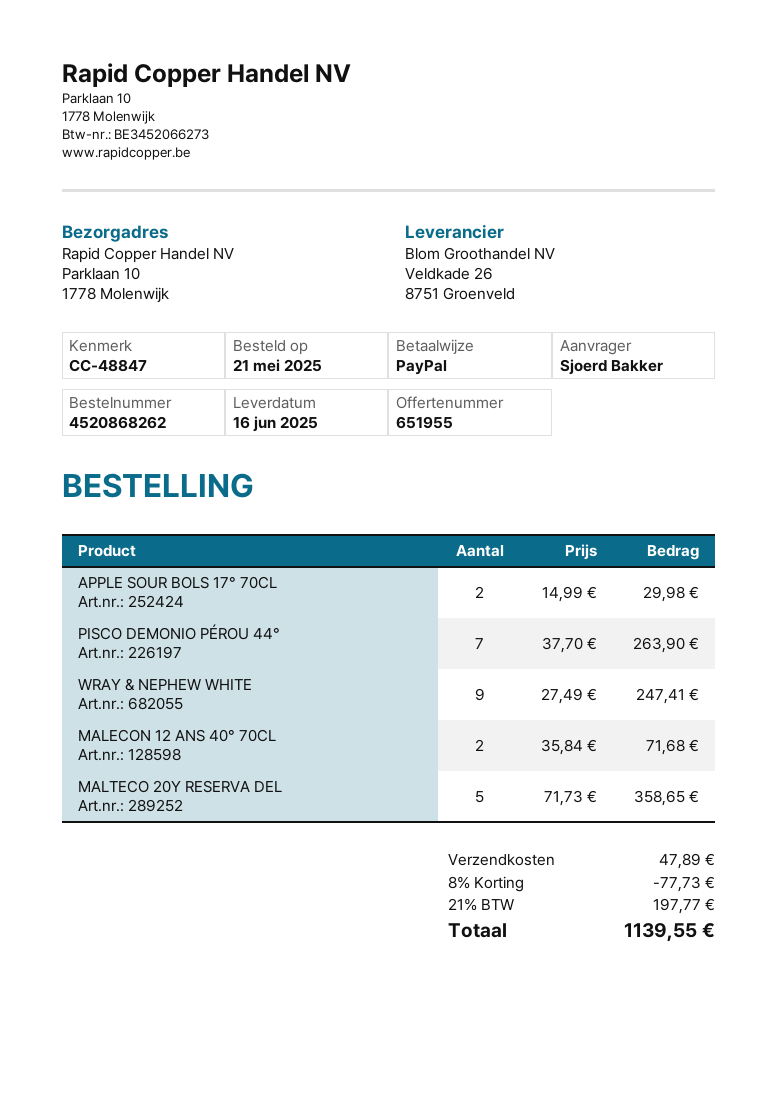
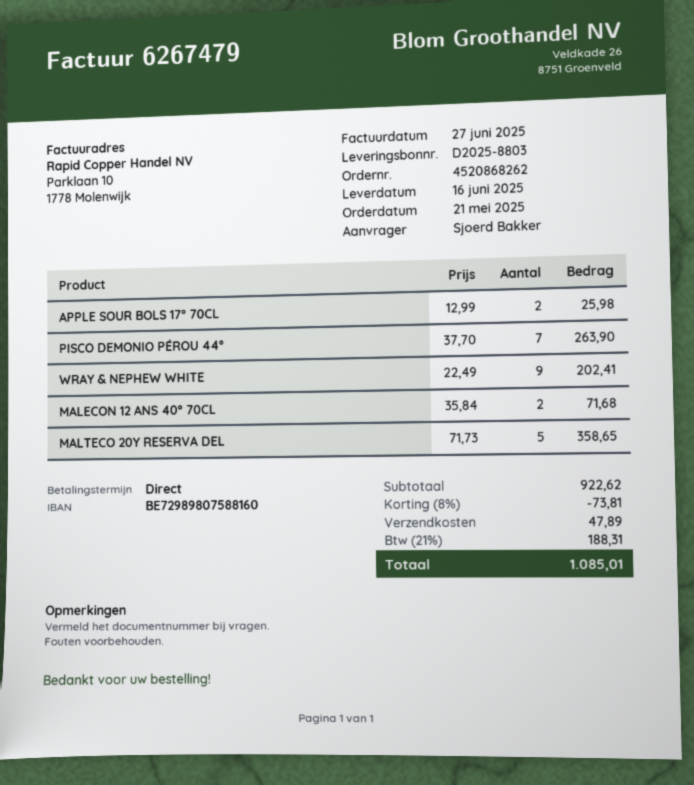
APPLE SOUR BOLS 17° 70CL: 2 x 14.99 = 29.98 -> 2 x 12.99 = 25.98
WRAY & NEPHEW WHITE: 9 x 27.49 = 247.41 -> 9 x 22.49 = 202.41
discount: 8% = 77.73 -> 8% = 73.81
tax: 21% = 197.77 -> 21% = 188.31
total: 1139.55 -> 1085.01

